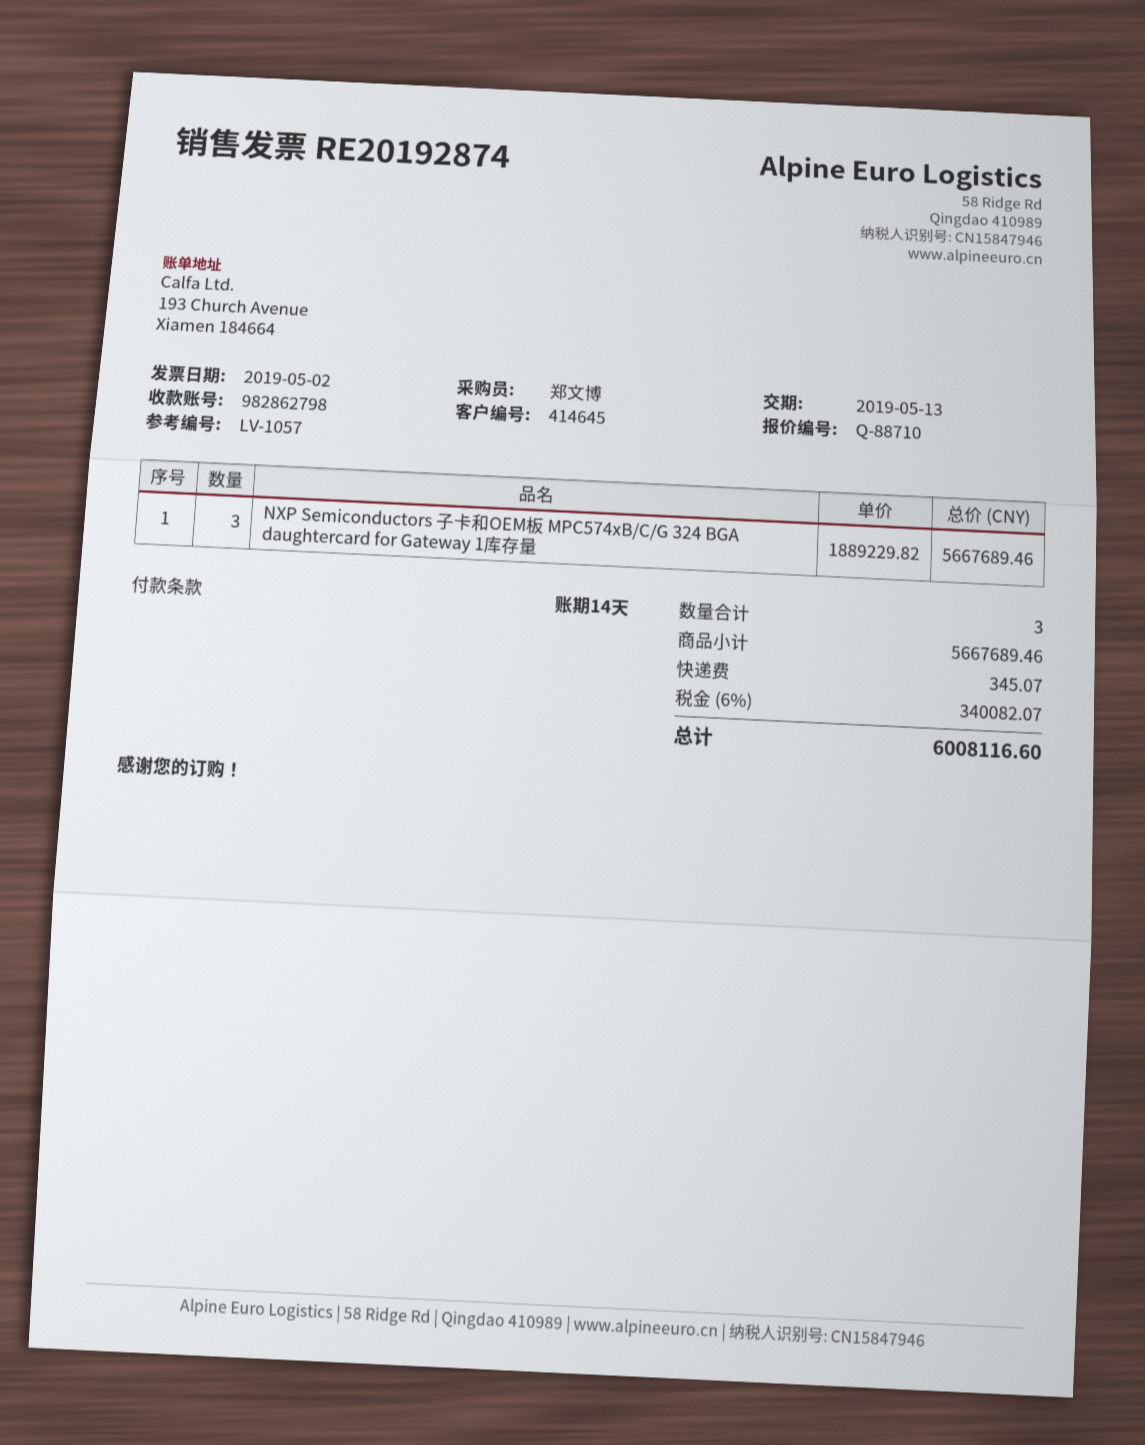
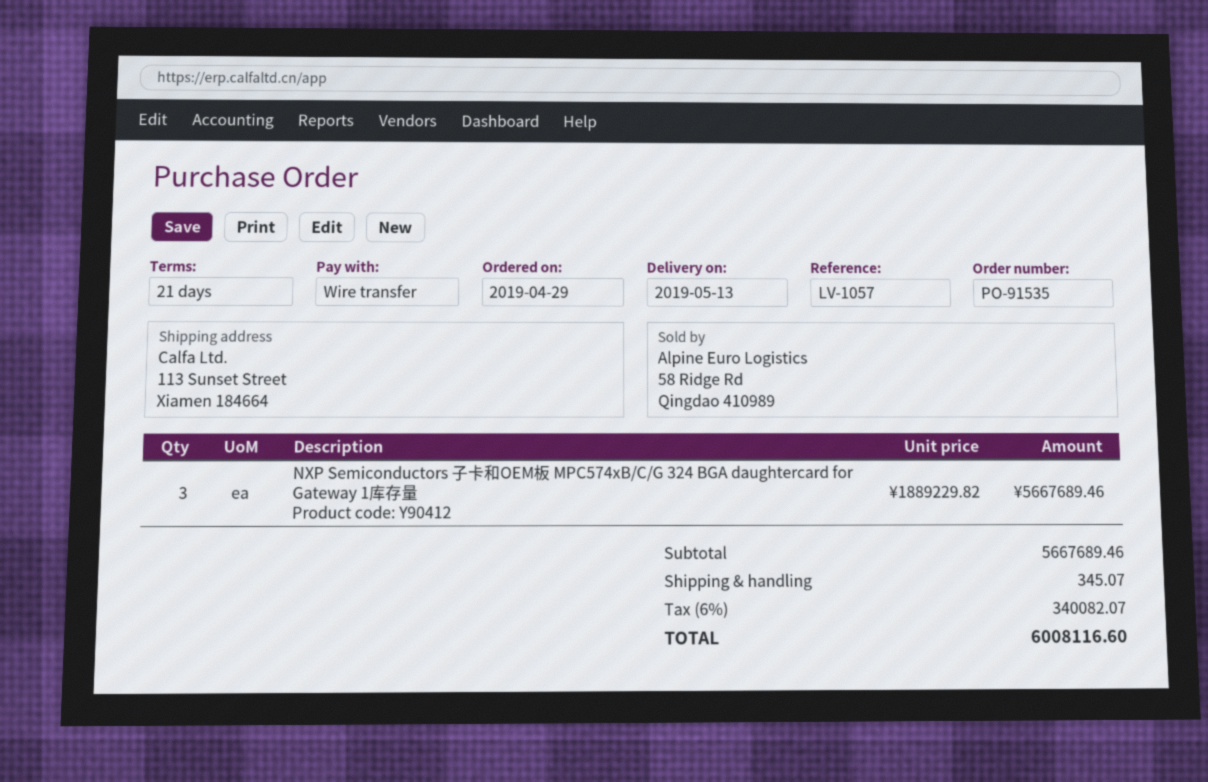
payment terms: 14 days -> 21 days

